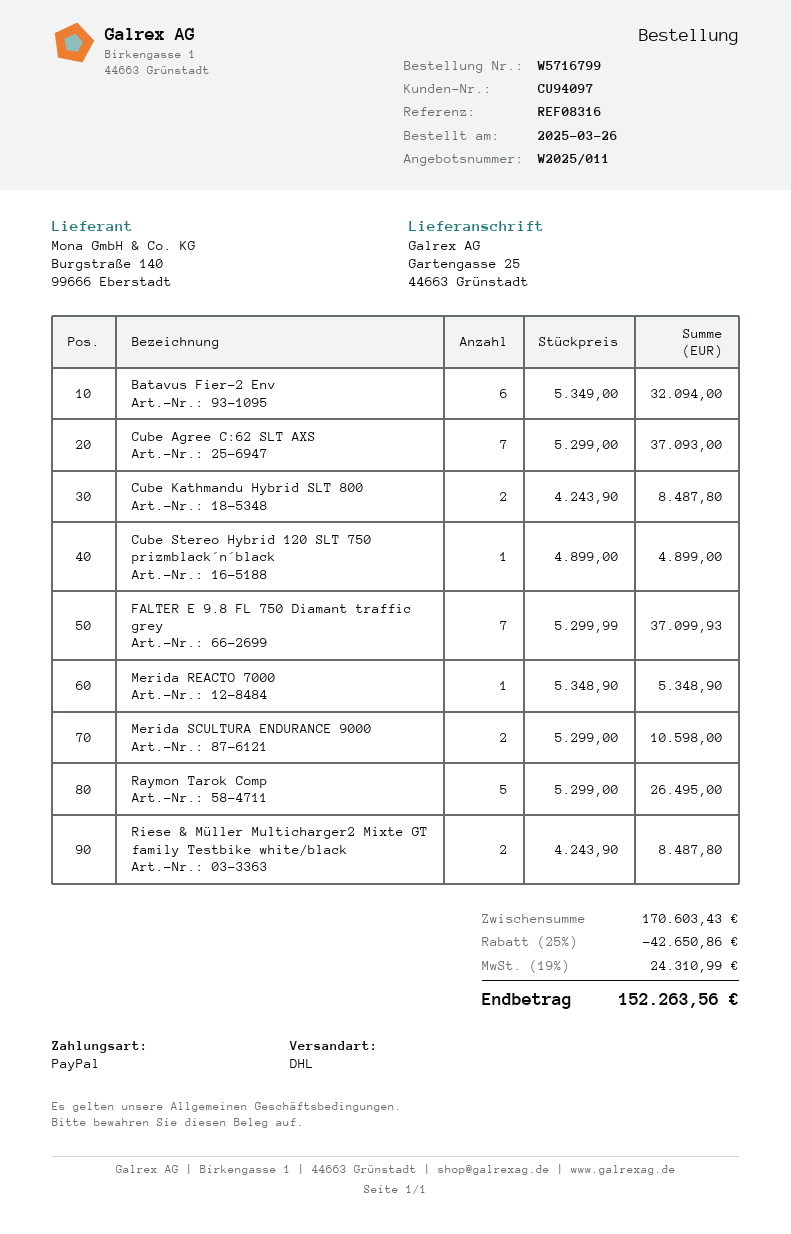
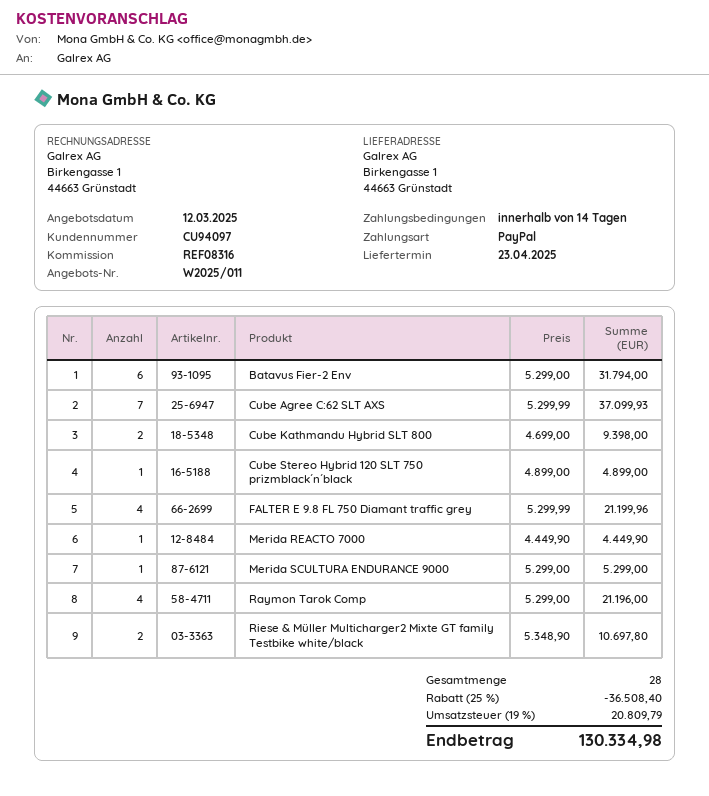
ship to: Gartengasse 25, 44663 Grünstadt -> Birkengasse 1, 44663 Grünstadt
Batavus Fier-2 Env: 6 x 5349.00 = 32094.00 -> 6 x 5299.00 = 31794.00
Cube Agree C:62 SLT AXS: 7 x 5299.00 = 37093.00 -> 7 x 5299.99 = 37099.93
Cube Kathmandu Hybrid SLT 800: 2 x 4243.90 = 8487.80 -> 2 x 4699.00 = 9398.00
FALTER E 9.8 FL 750 Diamant traffic grey: 7 x 5299.99 = 37099.93 -> 4 x 5299.99 = 21199.96
Merida REACTO 7000: 1 x 5348.90 = 5348.90 -> 1 x 4449.90 = 4449.90
Merida SCULTURA ENDURANCE 9000: 2 x 5299.00 = 10598.00 -> 1 x 5299.00 = 5299.00
Raymon Tarok Comp: 5 x 5299.00 = 26495.00 -> 4 x 5299.00 = 21196.00
Riese & Müller Multicharger2 Mixte GT family Testbike white/black: 2 x 4243.90 = 8487.80 -> 2 x 5348.90 = 10697.80
discount: 25% = 42650.86 -> 25% = 36508.40
tax: 19% = 24310.99 -> 19% = 20809.79
total: 152263.56 -> 130334.98

